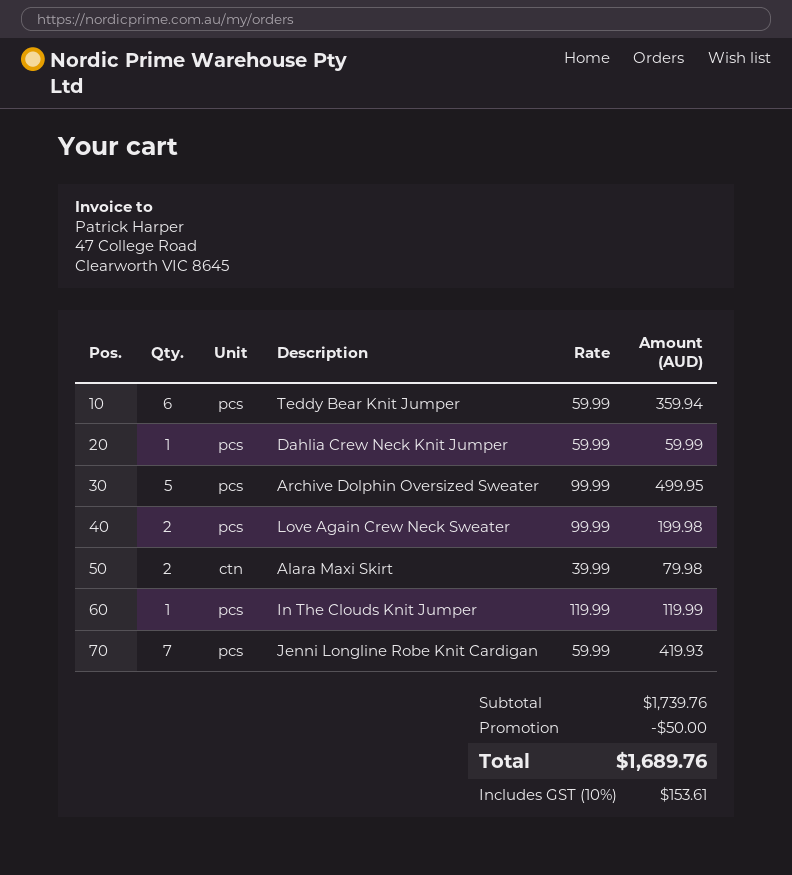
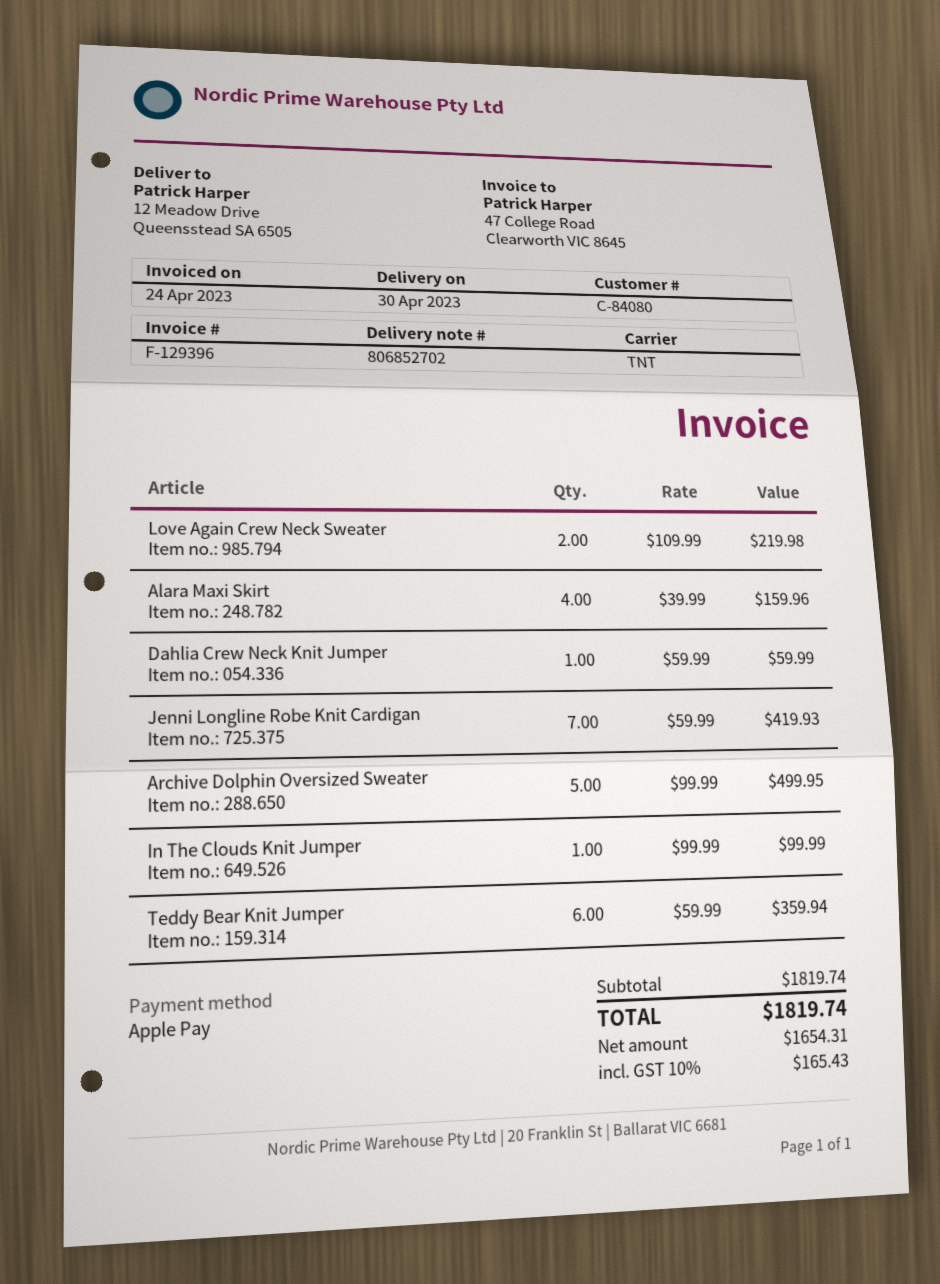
Love Again Crew Neck Sweater: 2 x 99.99 = 199.98 -> 2 x 109.99 = 219.98
Alara Maxi Skirt: 2 x 39.99 = 79.98 -> 4 x 39.99 = 159.96
In The Clouds Knit Jumper: 1 x 119.99 = 119.99 -> 1 x 99.99 = 99.99
subtotal: 1739.76 -> 1819.74
discount: 50.00 -> none
tax: 10% = 153.61 -> 10% = 165.43
total: 1689.76 -> 1819.74

